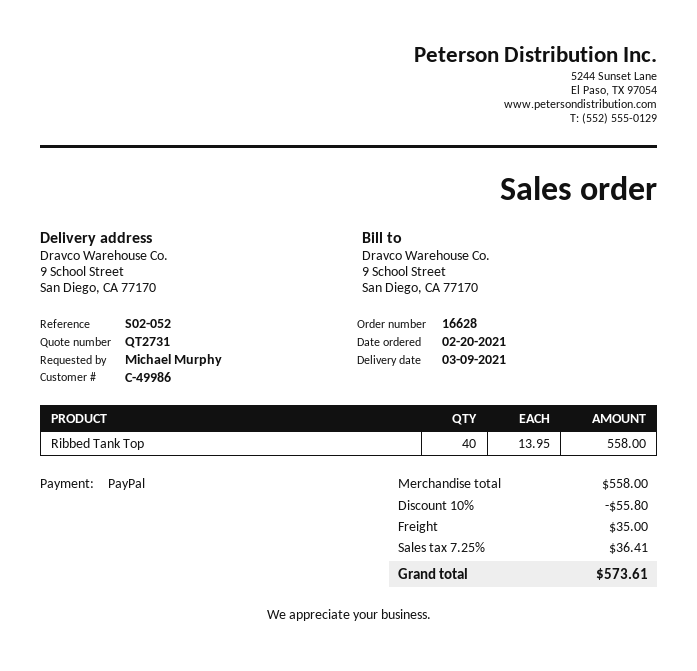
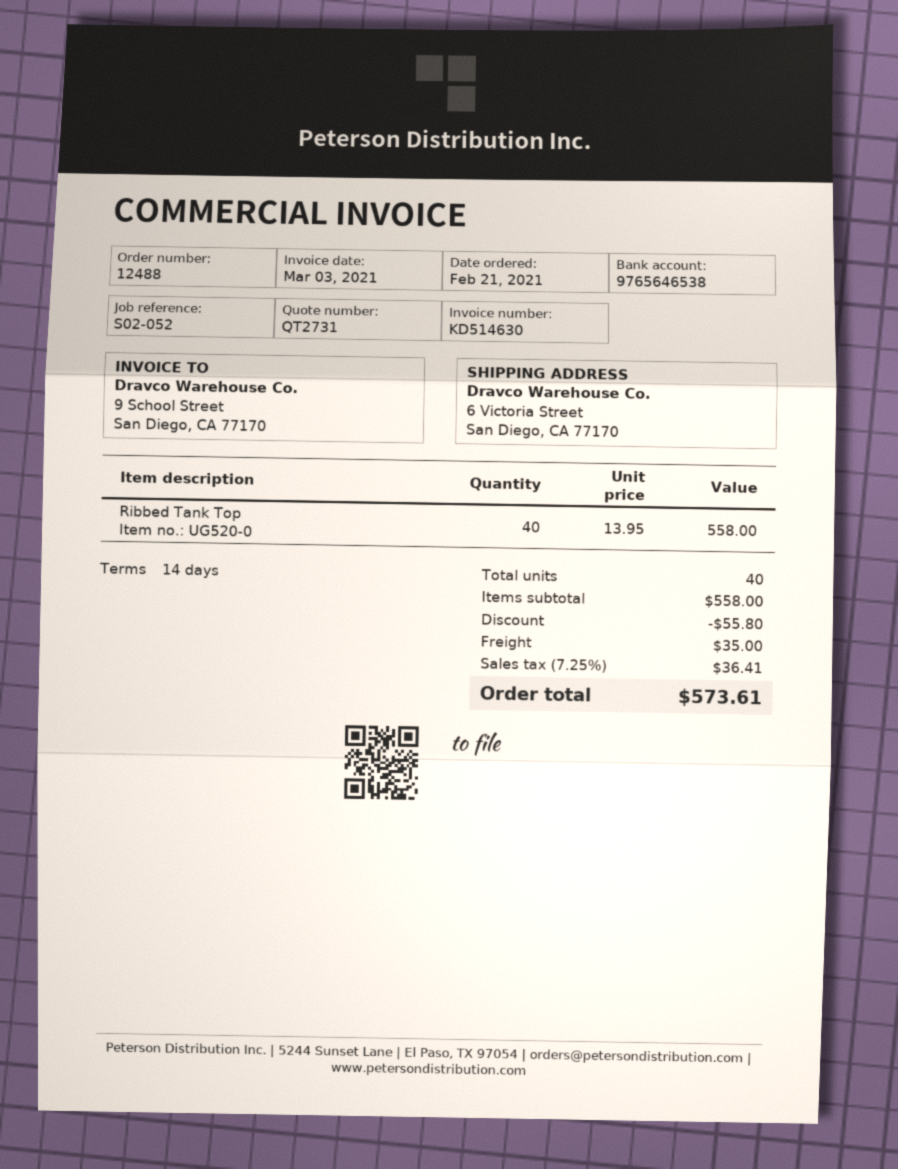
order number: 16628 -> 12488
order date: 2021-02-20 -> 2021-02-21
ship to: 9 School Street, San Diego, CA 77170 -> 6 Victoria Street, San Diego, CA 77170

